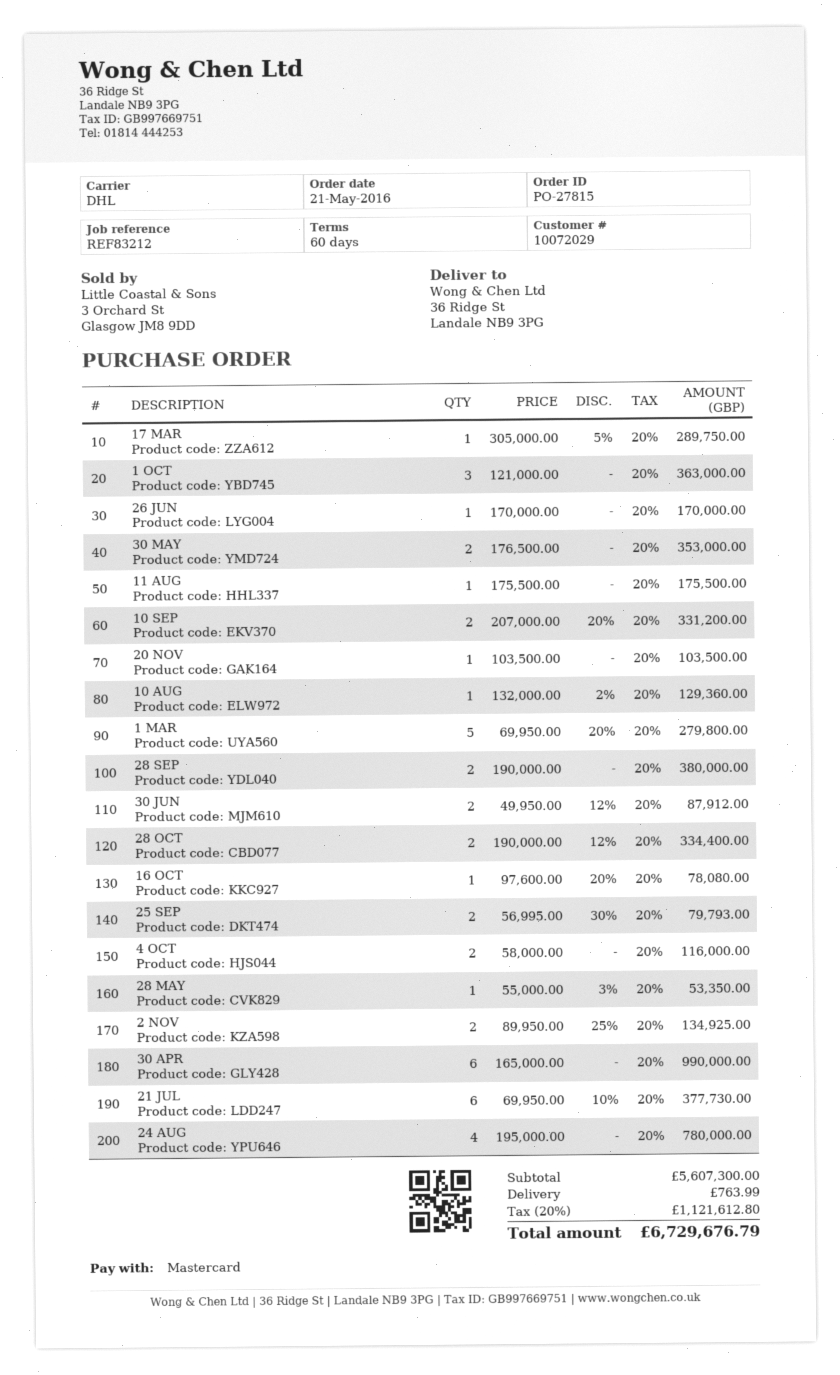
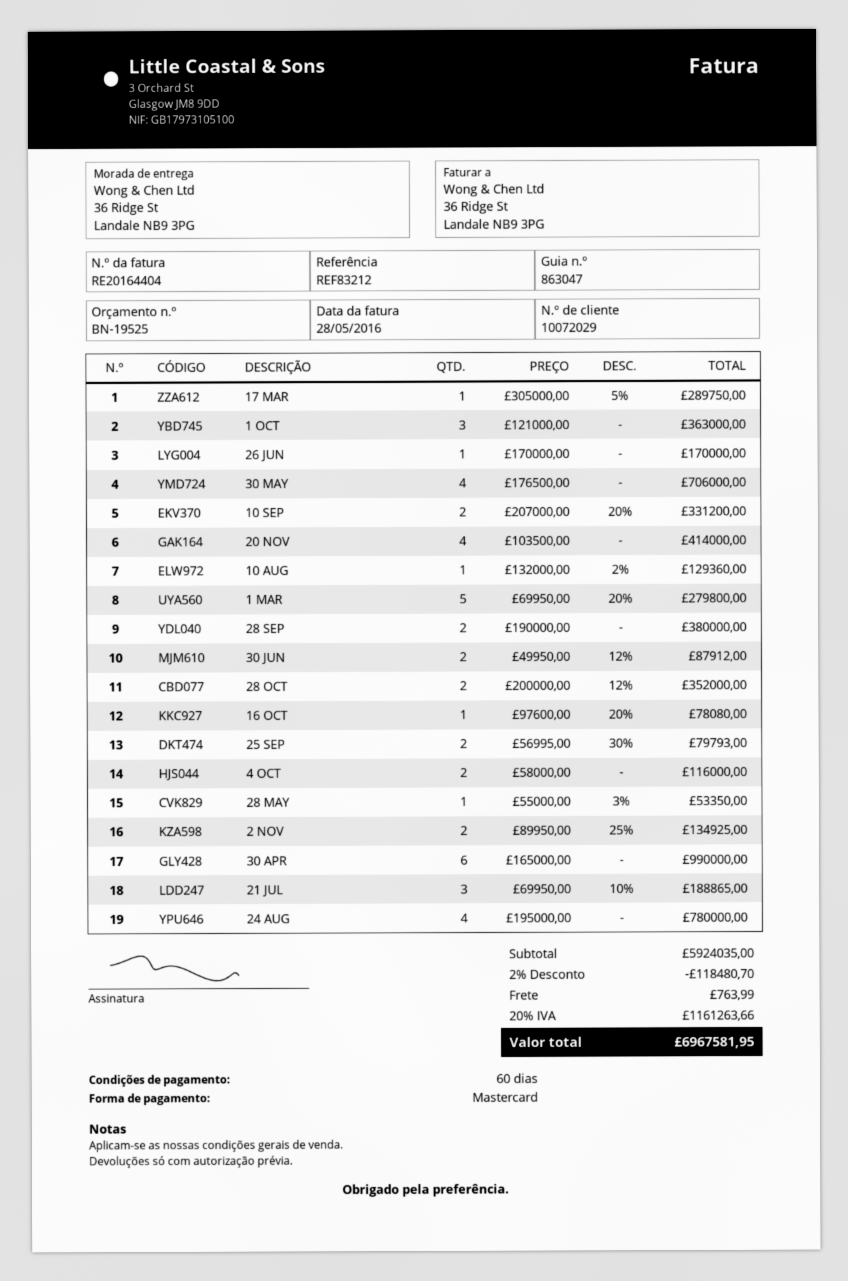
30 MAY: 2 x 176500.00 = 353000.00 -> 4 x 176500.00 = 706000.00
11 AUG: 1 x 175500.00 = 175500.00 -> none
20 NOV: 1 x 103500.00 = 103500.00 -> 4 x 103500.00 = 414000.00
28 OCT: 2 x 190000.00 - 12% = 334400.00 -> 2 x 200000.00 - 12% = 352000.00
21 JUL: 6 x 69950.00 - 10% = 377730.00 -> 3 x 69950.00 - 10% = 188865.00
subtotal: 5607300.00 -> 5924035.00
discount: none -> 2% = 118480.70
tax: 20% = 1121612.80 -> 20% = 1161263.66
total: 6729676.79 -> 6967581.95

